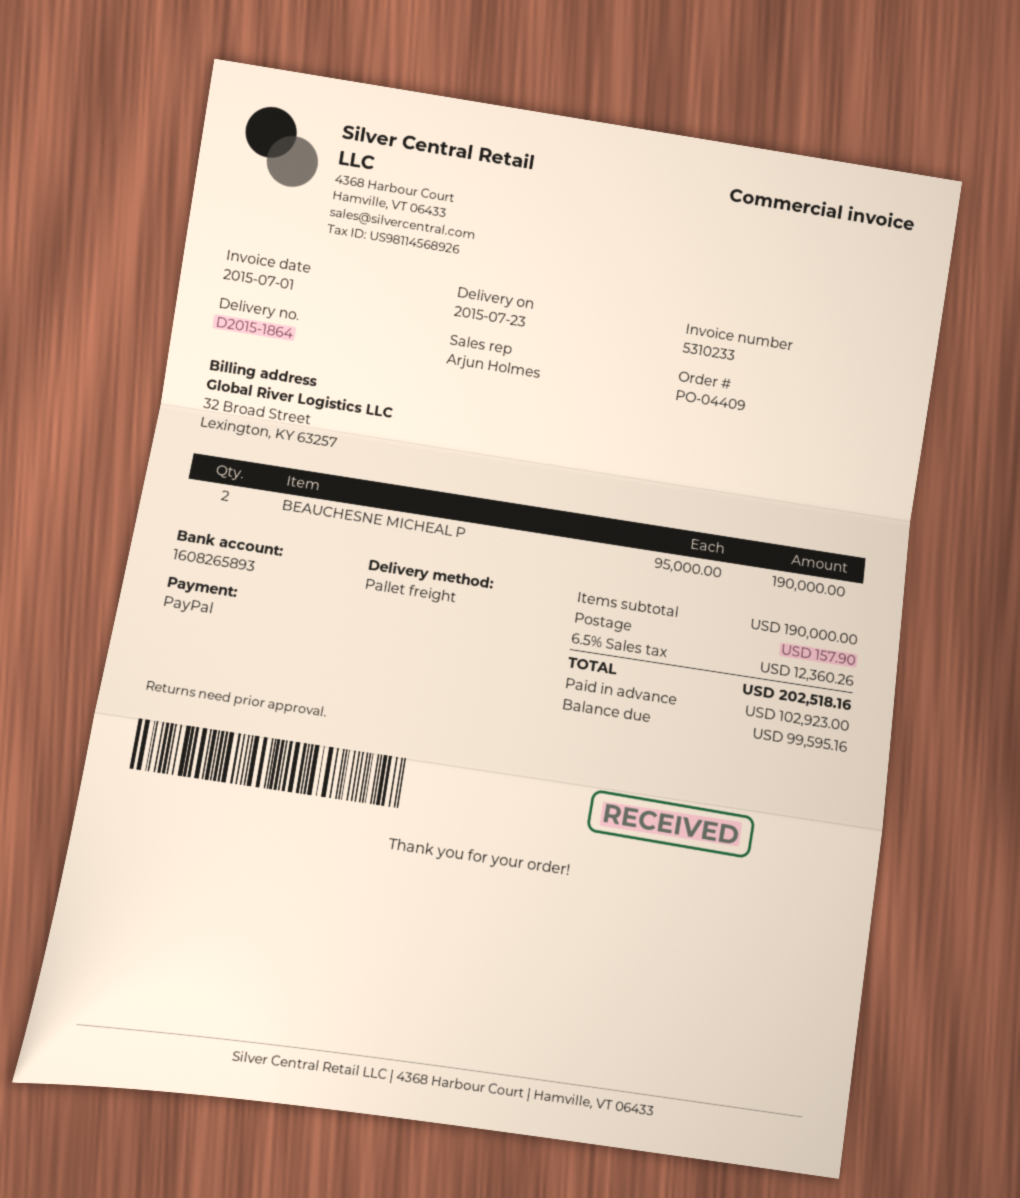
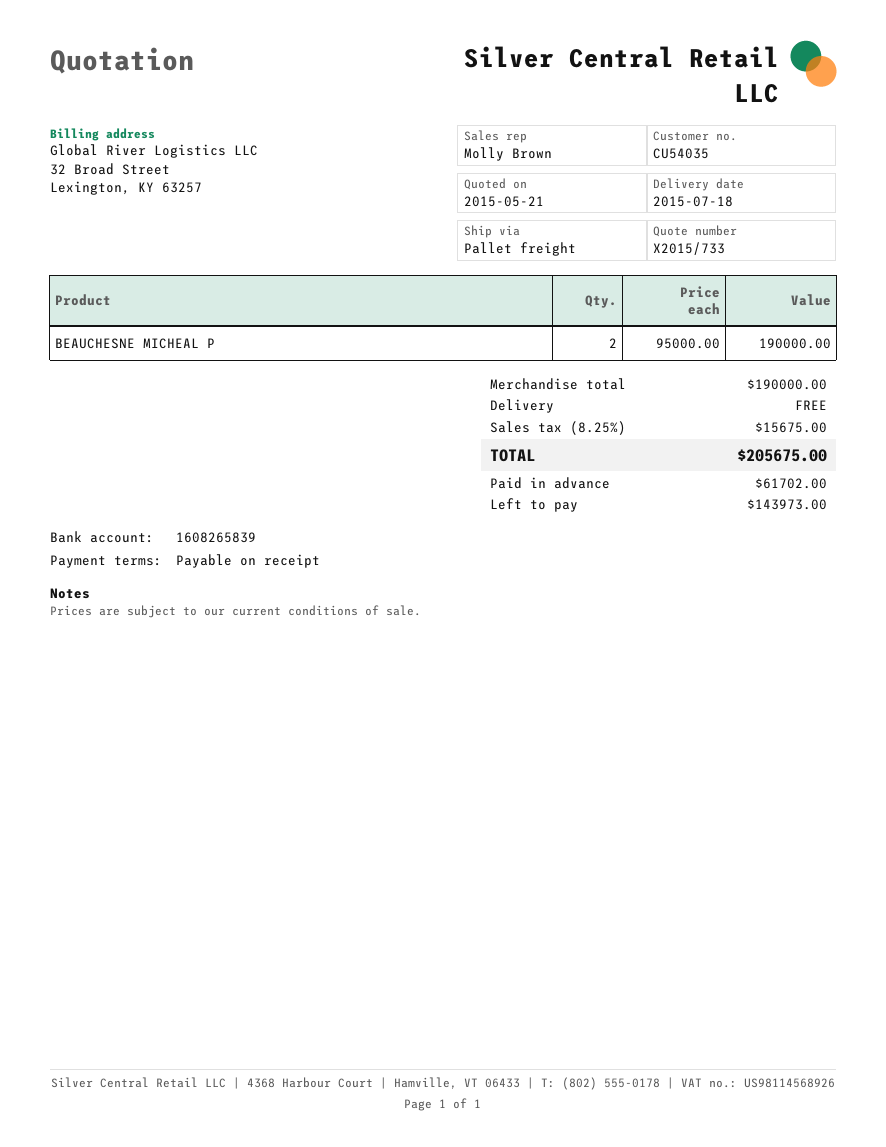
delivery date: 2015-07-23 -> 2015-07-18
sales rep: Arjun Holmes -> Molly Brown
bank account: 1608265893 -> 1608265839
shipping: 157.90 -> 0.00
tax: 6.5% = 12360.26 -> 8.25% = 15675.00
total: 202518.16 -> 205675.00
deposit: 102923.00 -> 61702.00
balance: 99595.16 -> 143973.00

